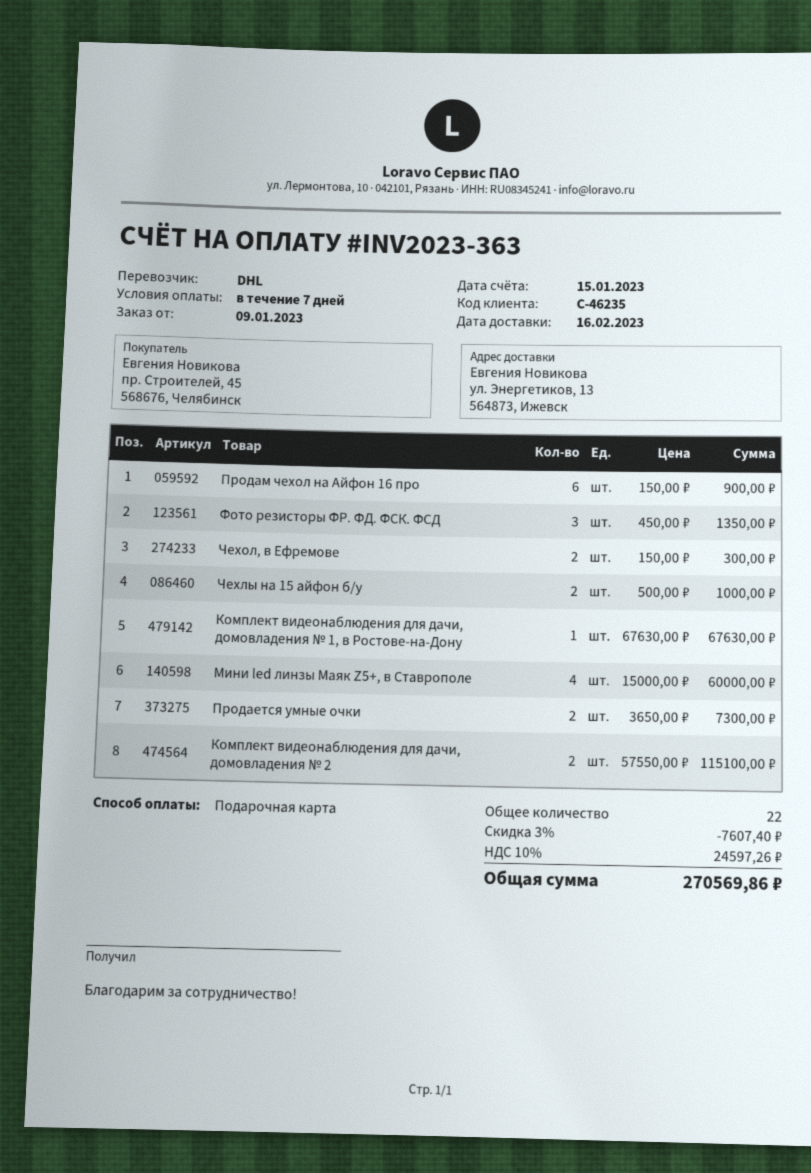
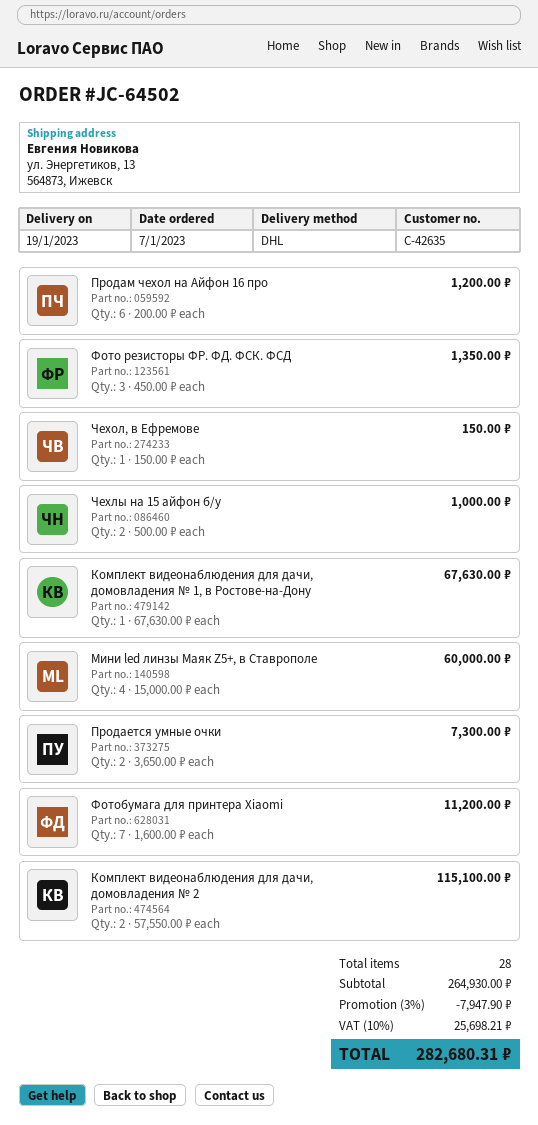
order date: 2023-01-09 -> 2023-01-07
delivery date: 2023-02-16 -> 2023-01-19
customer number: C-46235 -> C-42635
Продам чехол на Айфон 16 про: 6 x 150.00 = 900.00 -> 6 x 200.00 = 1200.00
Чехол, в Ефремове: 2 x 150.00 = 300.00 -> 1 x 150.00 = 150.00
Фотобумага для принтера Xiaomi: none -> 7 x 1600.00 = 11200.00
total quantity: 22 -> 28
discount: 3% = 7607.40 -> 3% = 7947.90
tax: 10% = 24597.26 -> 10% = 25698.21
total: 270569.86 -> 282680.31

